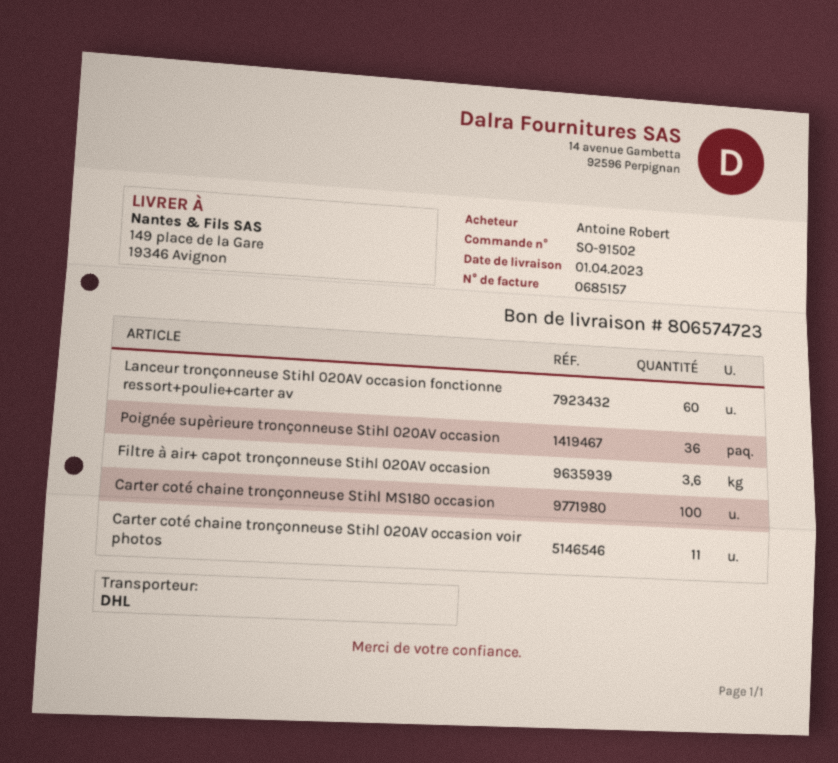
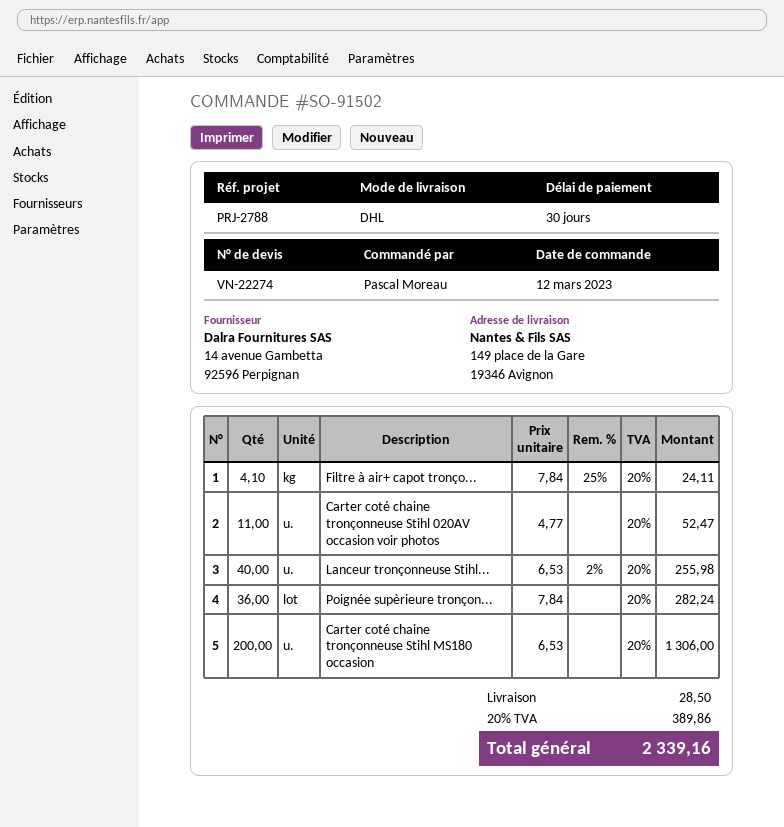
ordered by: Antoine Robert -> Pascal Moreau
Lanceur tronçonneuse Stihl 020AV occasion fonctionne ressort+poulie+carter av: 60 -> 40
Filtre à air+ capot tronçonneuse Stihl 020AV occasion: 3.6 -> 4.1
Carter coté chaine tronçonneuse Stihl MS180 occasion: 100 -> 200

